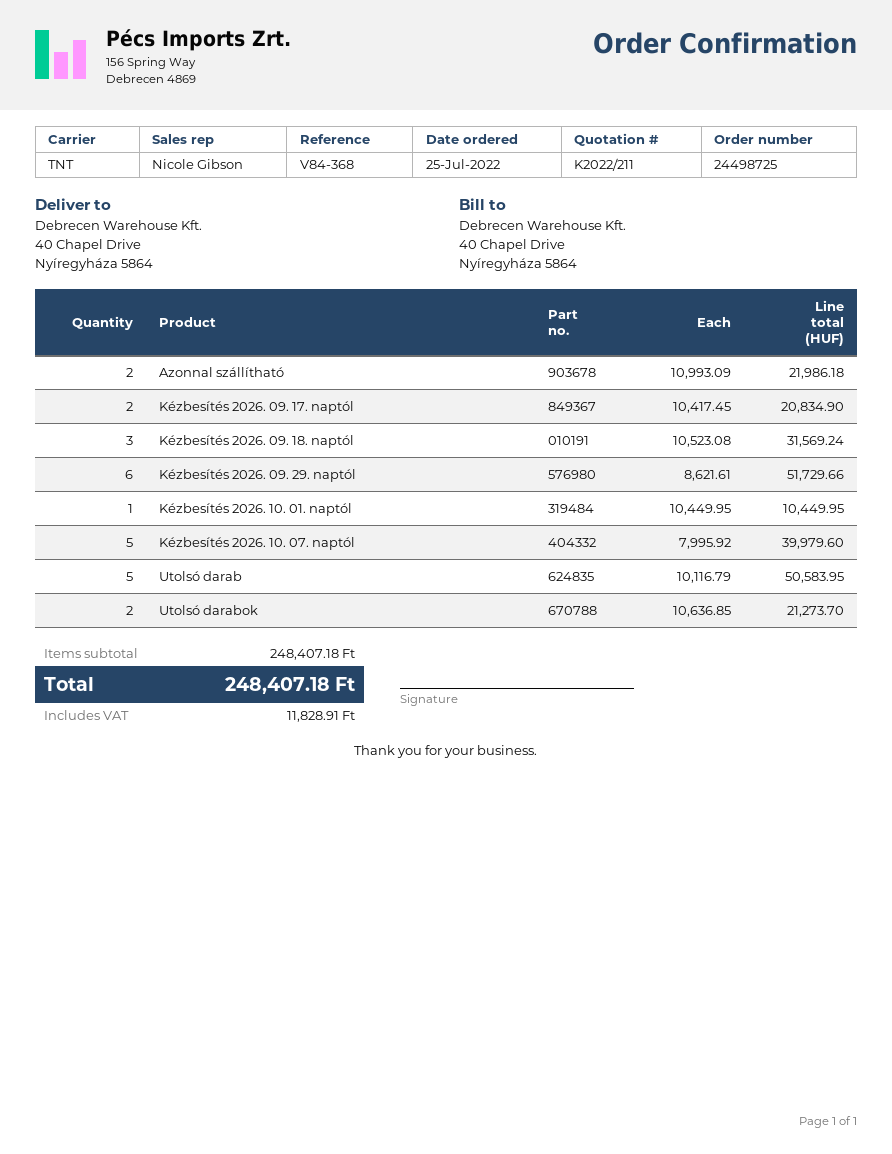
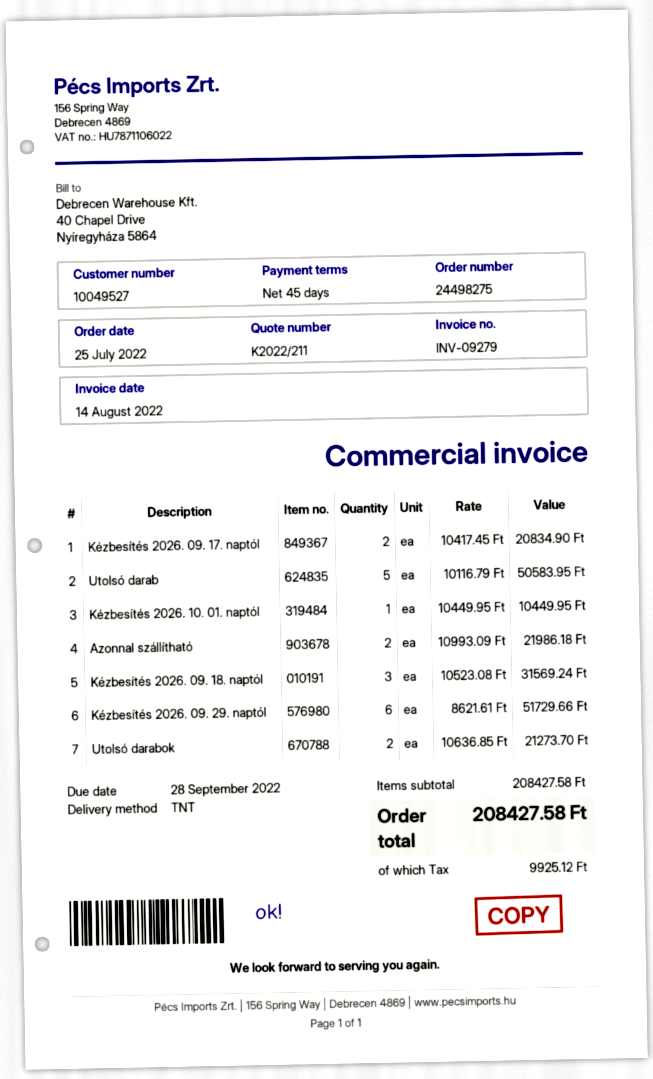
order number: 24498725 -> 24498275
Kézbesítés 2026. 10. 07. naptól: 5 x 7995.92 = 39979.60 -> none
subtotal: 248407.18 -> 208427.58
tax: 11828.91 -> 9925.12
total: 248407.18 -> 208427.58

